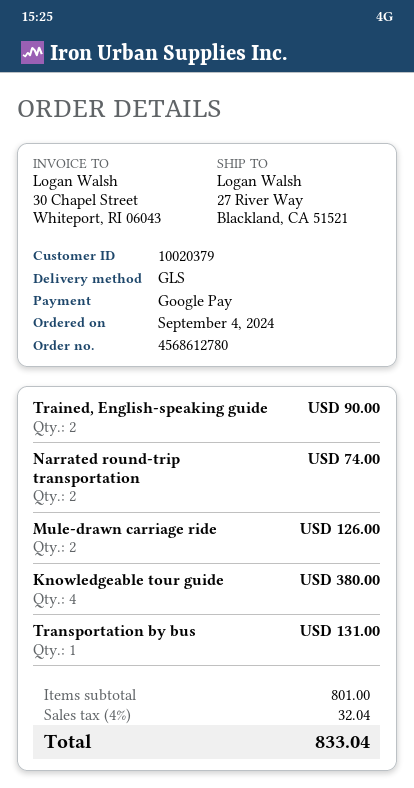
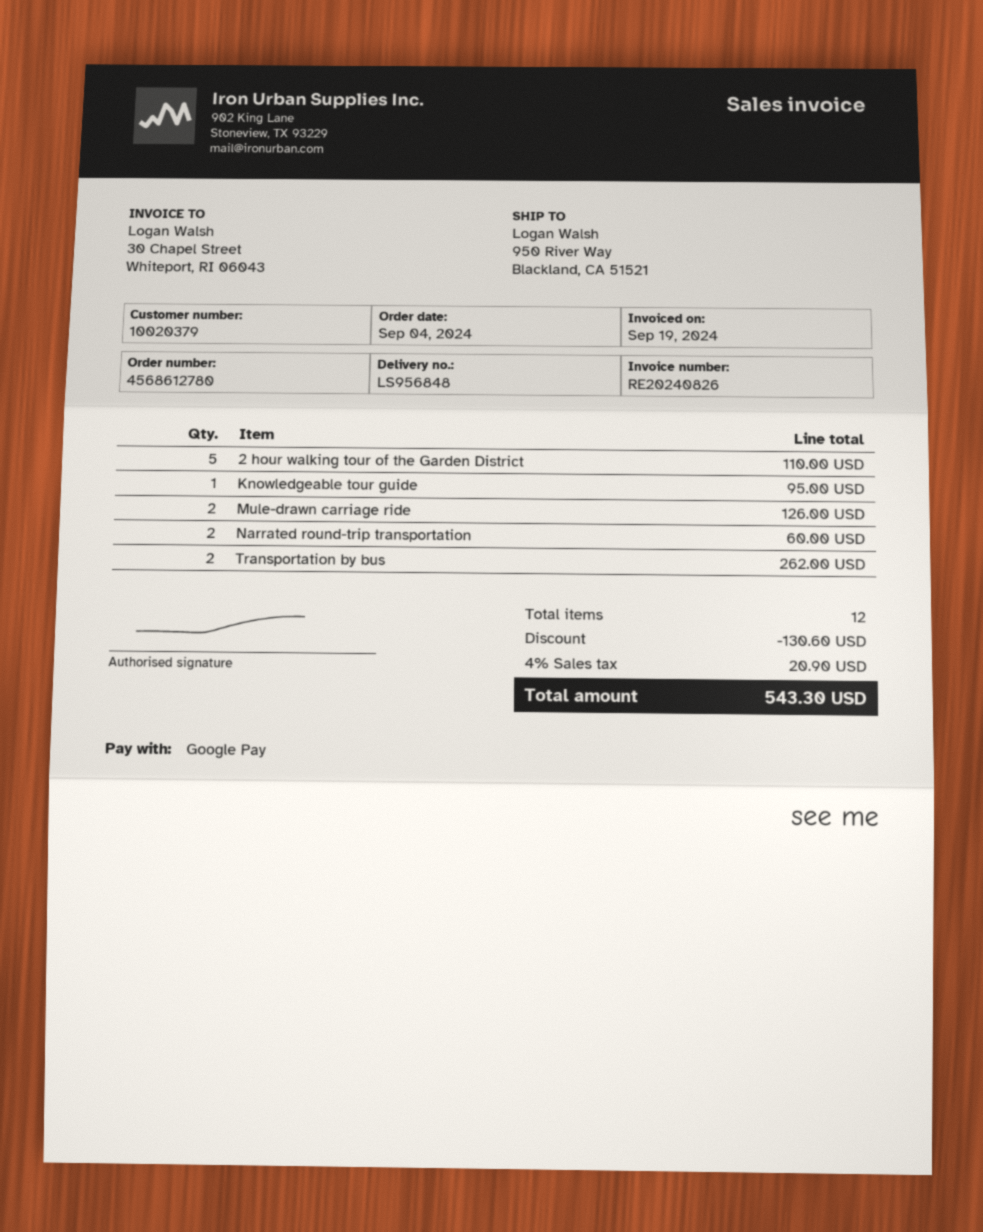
ship to: 27 River Way, Blackland, CA 51521 -> 950 River Way, Blackland, CA 51521
Trained, English-speaking guide: 2 for 90.00 -> none
Narrated round-trip transportation: 2 for 74.00 -> 2 for 60.00
Knowledgeable tour guide: 4 for 380.00 -> 1 for 95.00
Transportation by bus: 1 for 131.00 -> 2 for 262.00
2 hour walking tour of the Garden District: none -> 5 for 110.00
discount: none -> 130.60
tax: 4% = 32.04 -> 4% = 20.90
total: 833.04 -> 543.30

